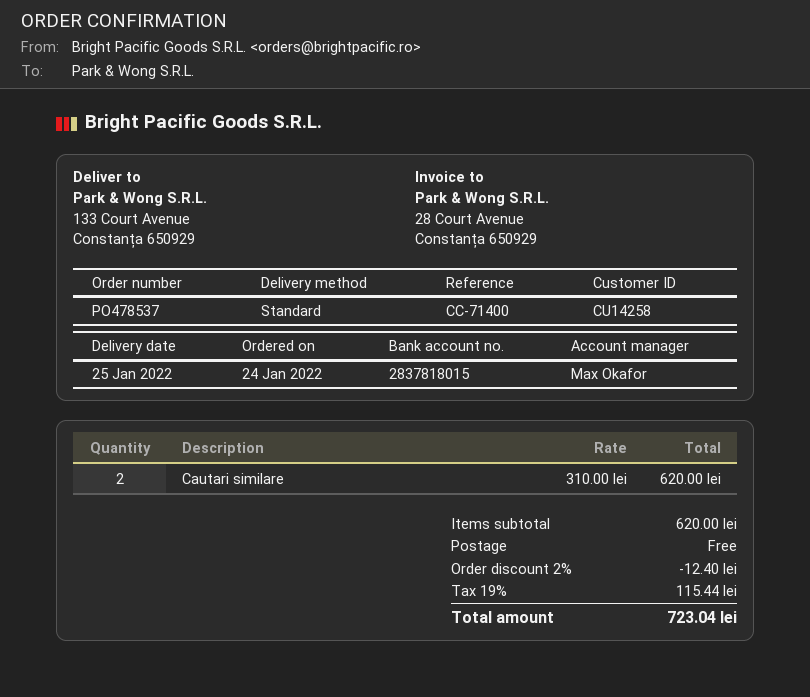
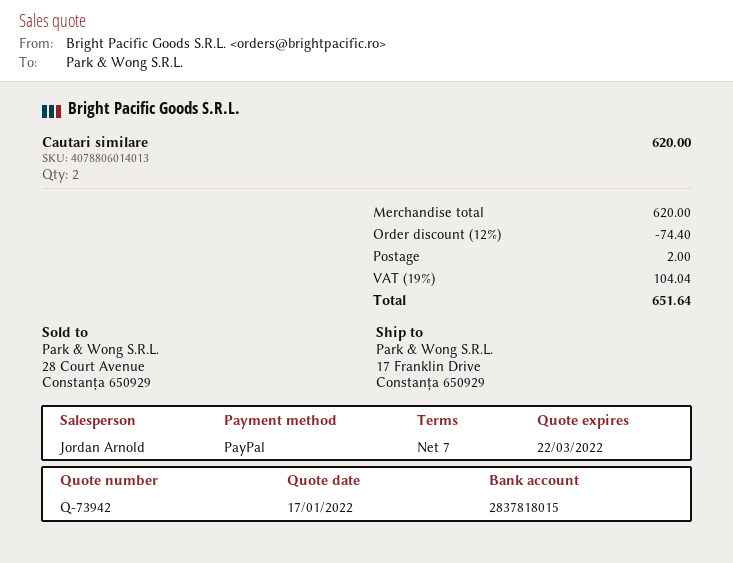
sales rep: Max Okafor -> Jordan Arnold
ship to: 133 Court Avenue, Constanța 650929 -> 17 Franklin Drive, Constanța 650929
discount: 2% = 12.40 -> 12% = 74.40
shipping: 0.00 -> 2.00
tax: 19% = 115.44 -> 19% = 104.04
total: 723.04 -> 651.64

